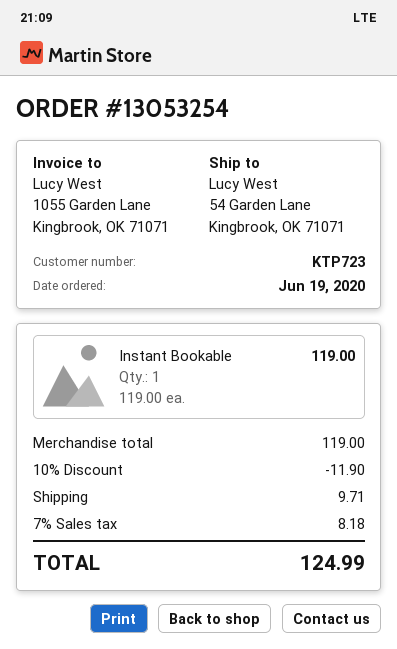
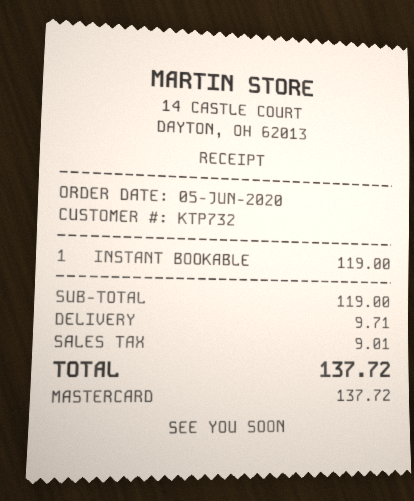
order date: 2020-06-19 -> 2020-06-05
customer number: KTP723 -> KTP732
discount: 10% = 11.90 -> none
tax: 8.18 -> 9.01
total: 124.99 -> 137.72

